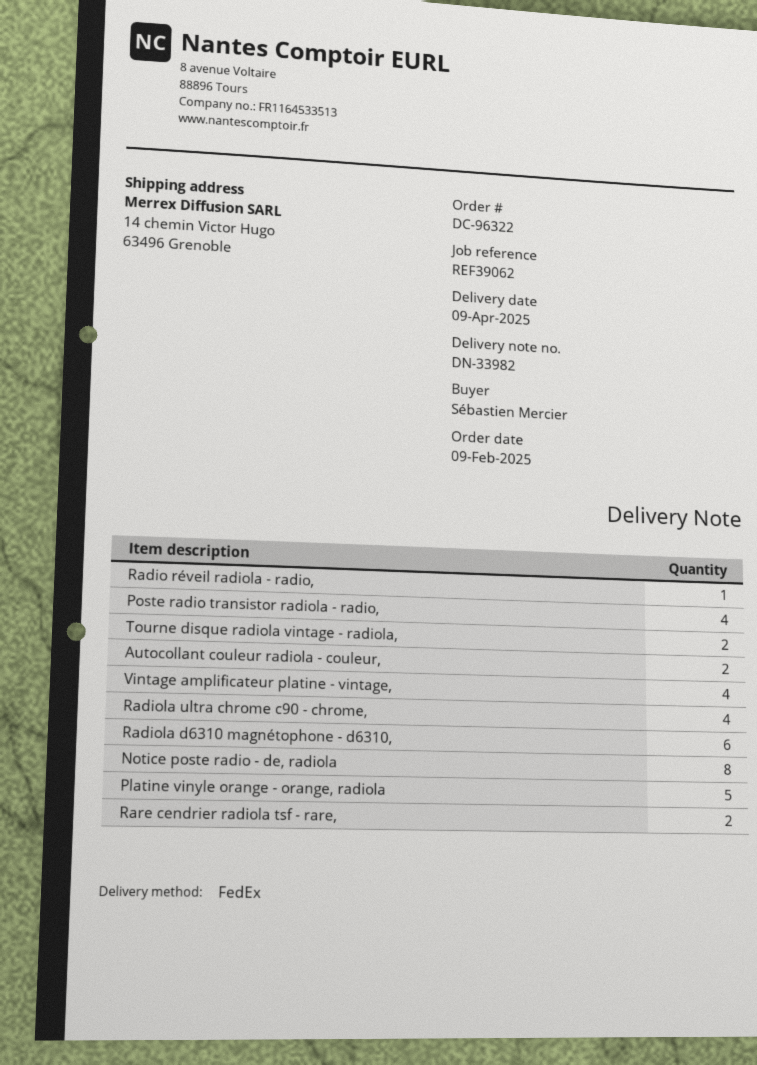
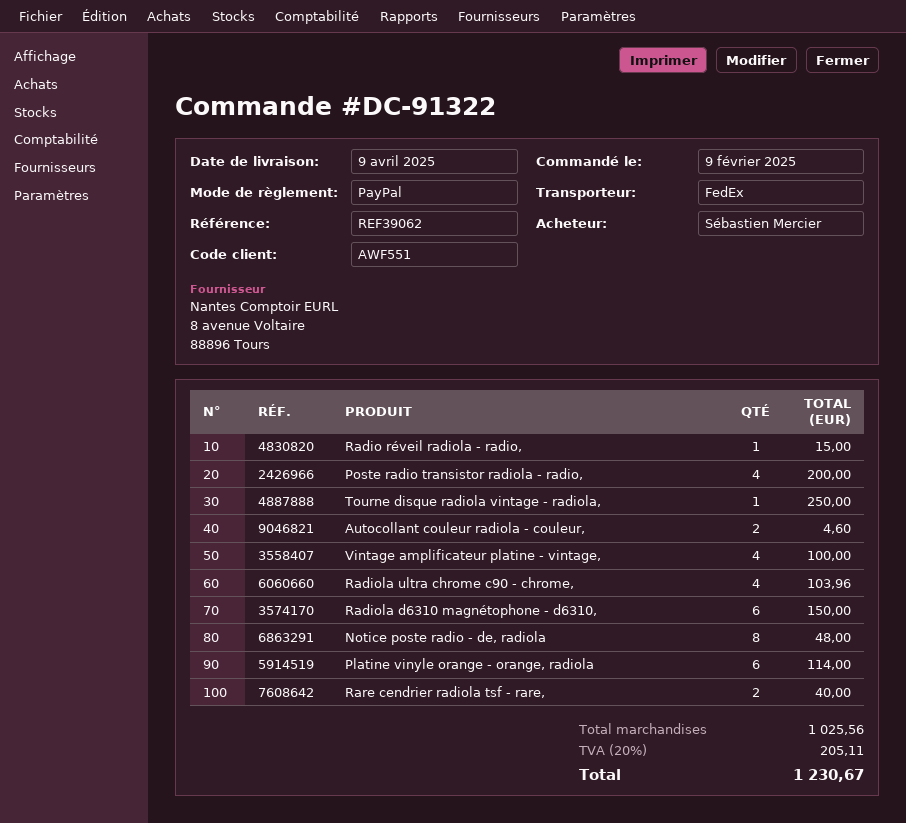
order number: DC-96322 -> DC-91322
Tourne disque radiola vintage - radiola,: 2 -> 1
Platine vinyle orange - orange, radiola: 5 -> 6

